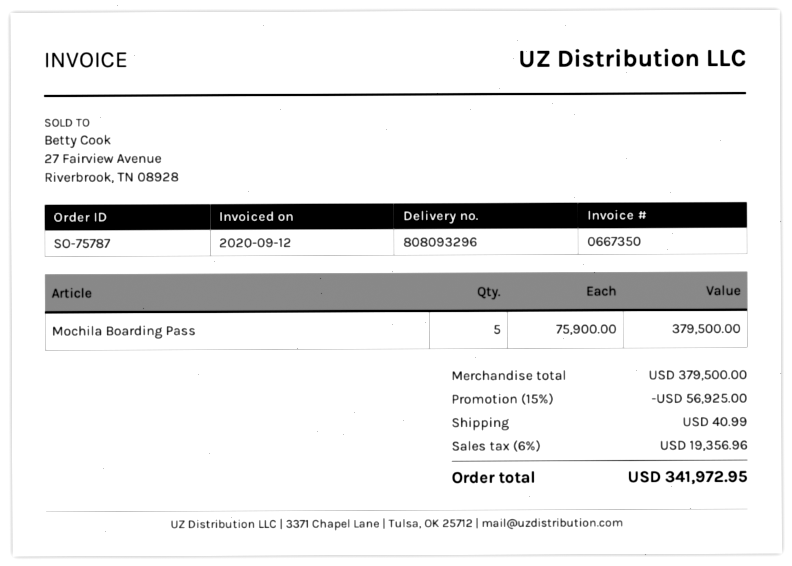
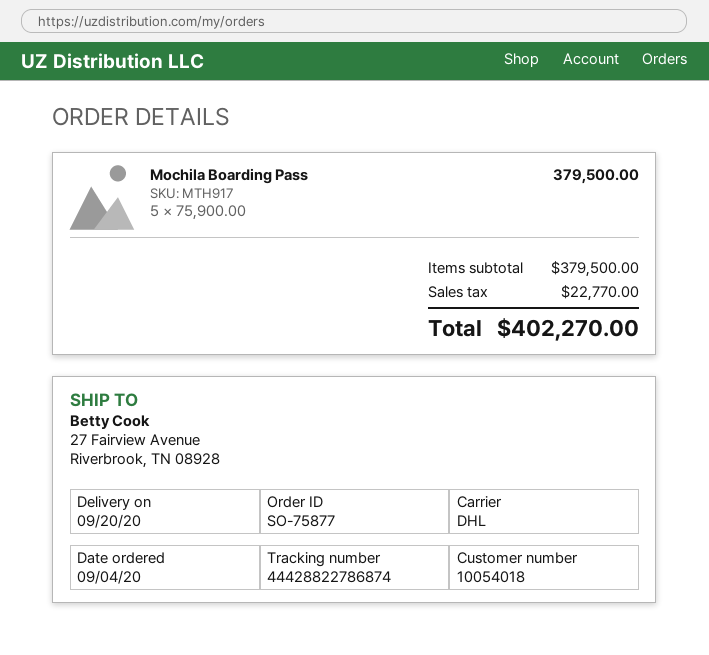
order number: SO-75787 -> SO-75877
discount: 15% = 56925.00 -> none
shipping: 40.99 -> none
tax: 19356.96 -> 22770.00
total: 341972.95 -> 402270.00

